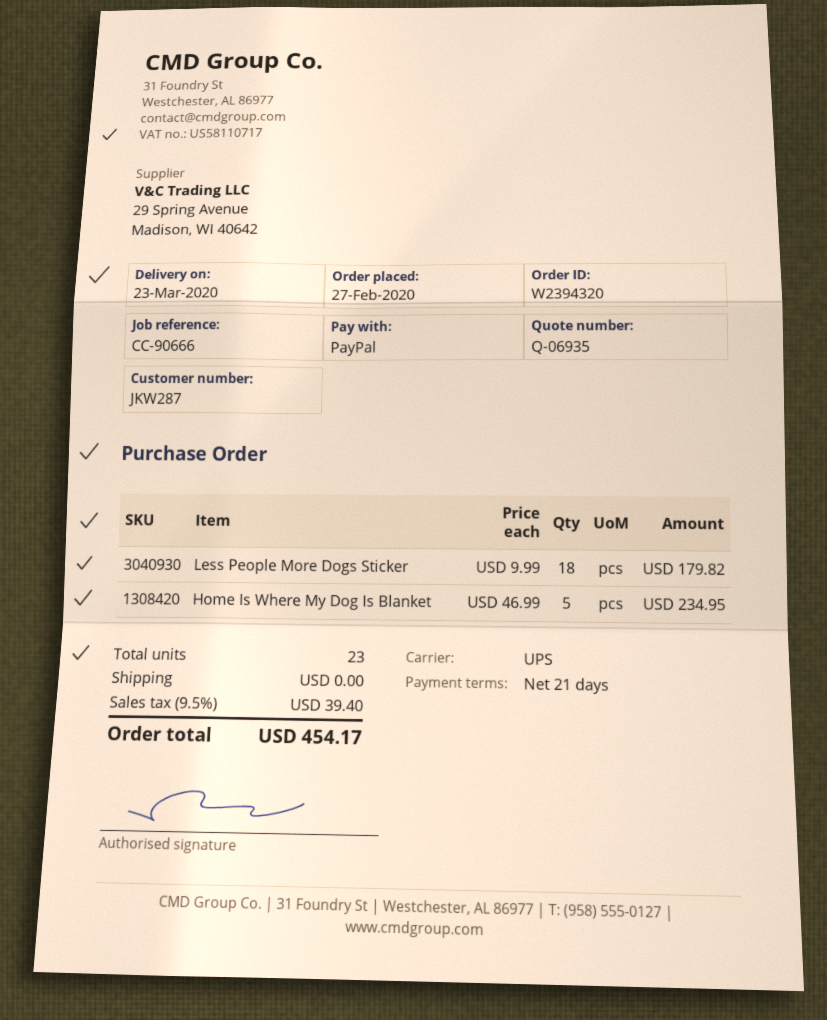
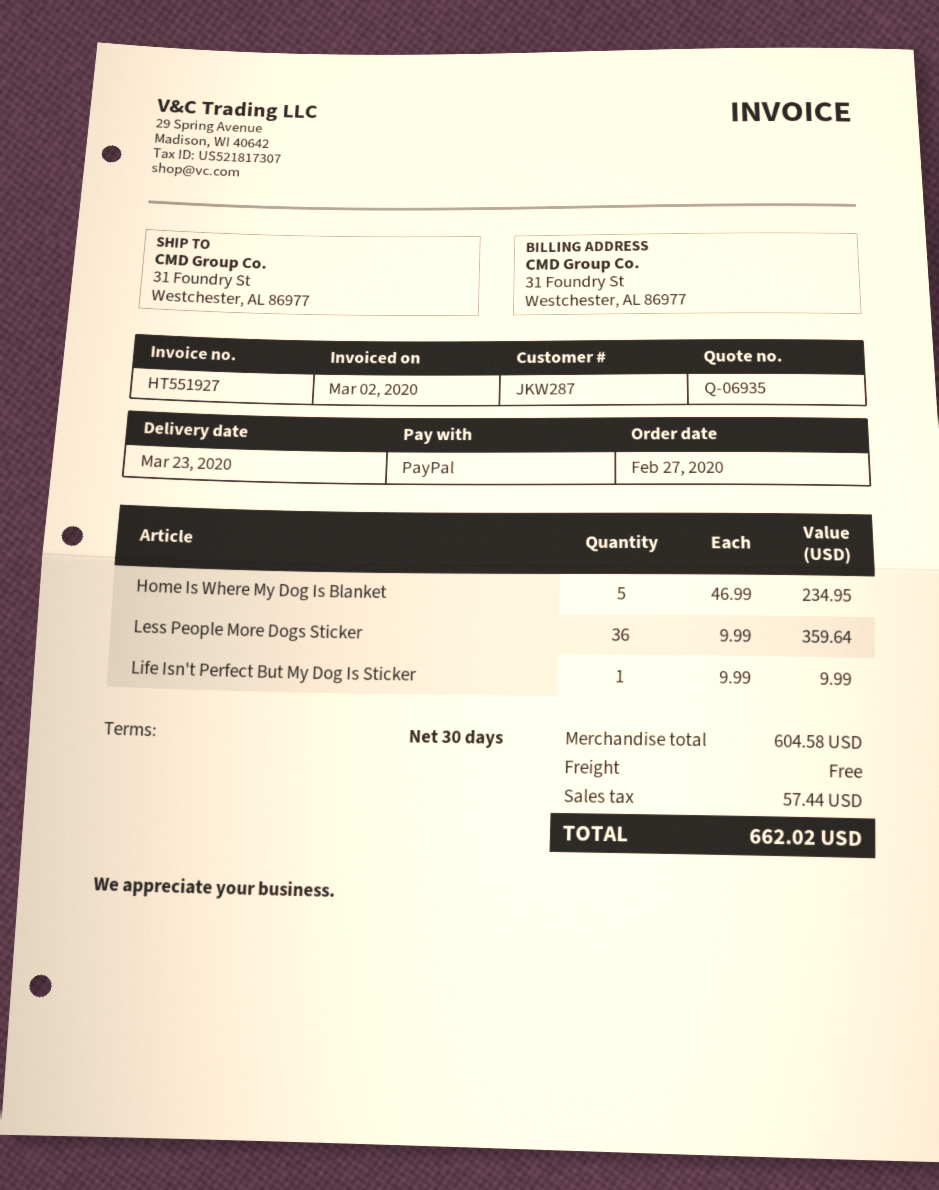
payment terms: 21 days -> 30 days
Less People More Dogs Sticker: 18 x 9.99 = 179.82 -> 36 x 9.99 = 359.64
Life Isn't Perfect But My Dog Is Sticker: none -> 1 x 9.99 = 9.99
tax: 39.40 -> 57.44
total: 454.17 -> 662.02

